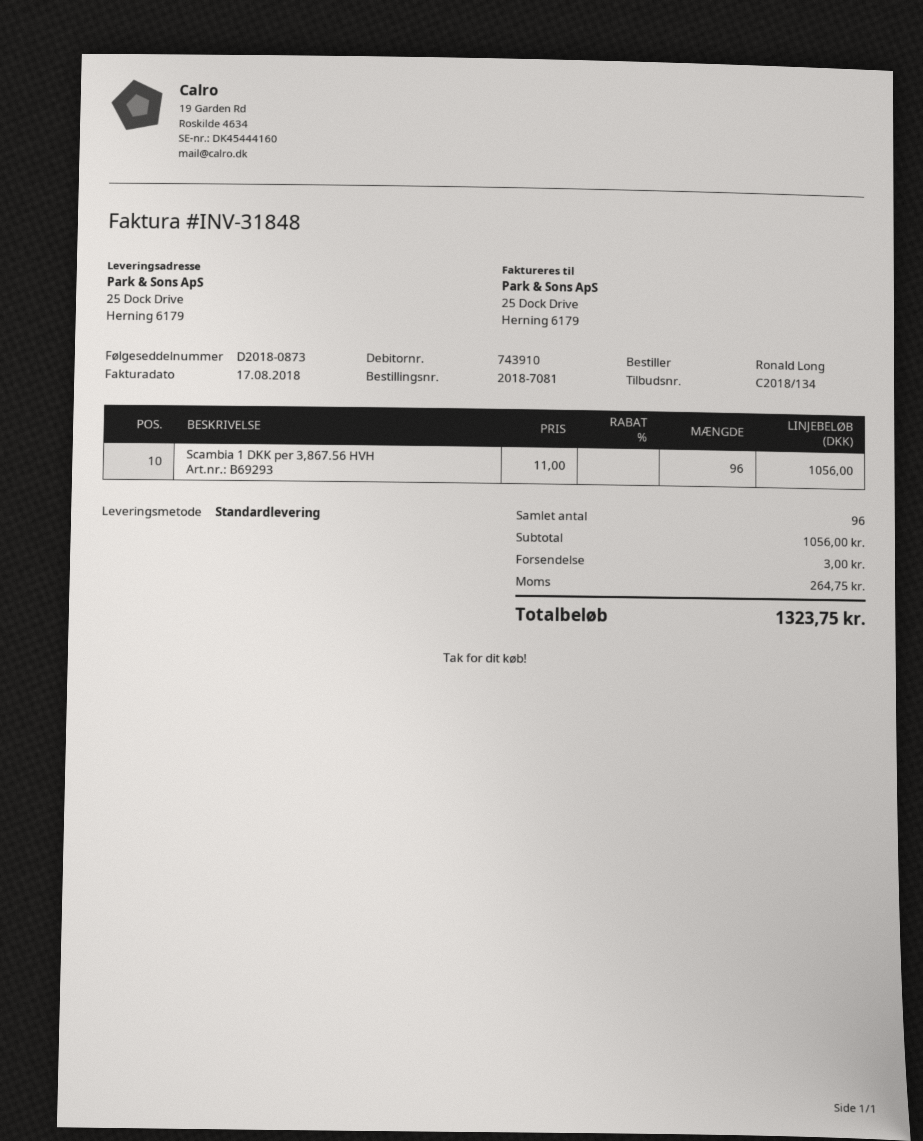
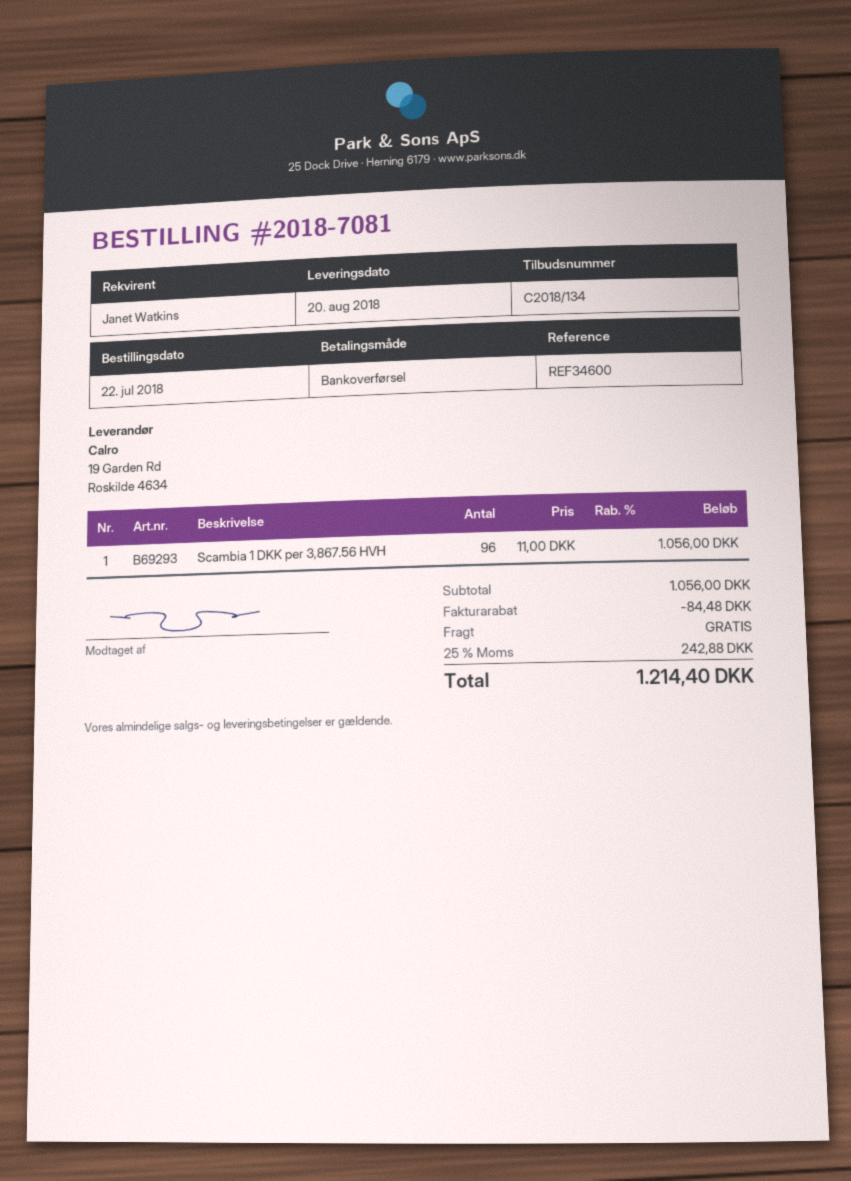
ordered by: Ronald Long -> Janet Watkins
discount: none -> 84.48
shipping: 3.00 -> 0.00
tax: 264.75 -> 242.88
total: 1323.75 -> 1214.40

